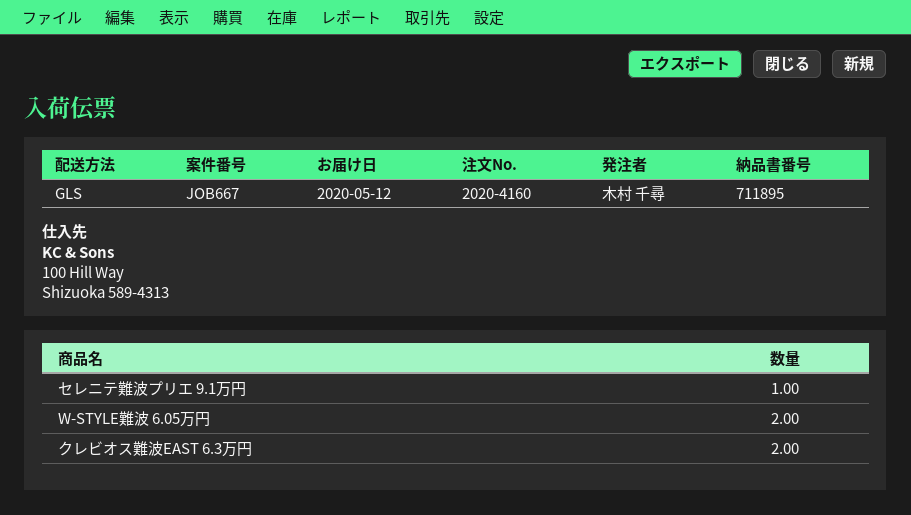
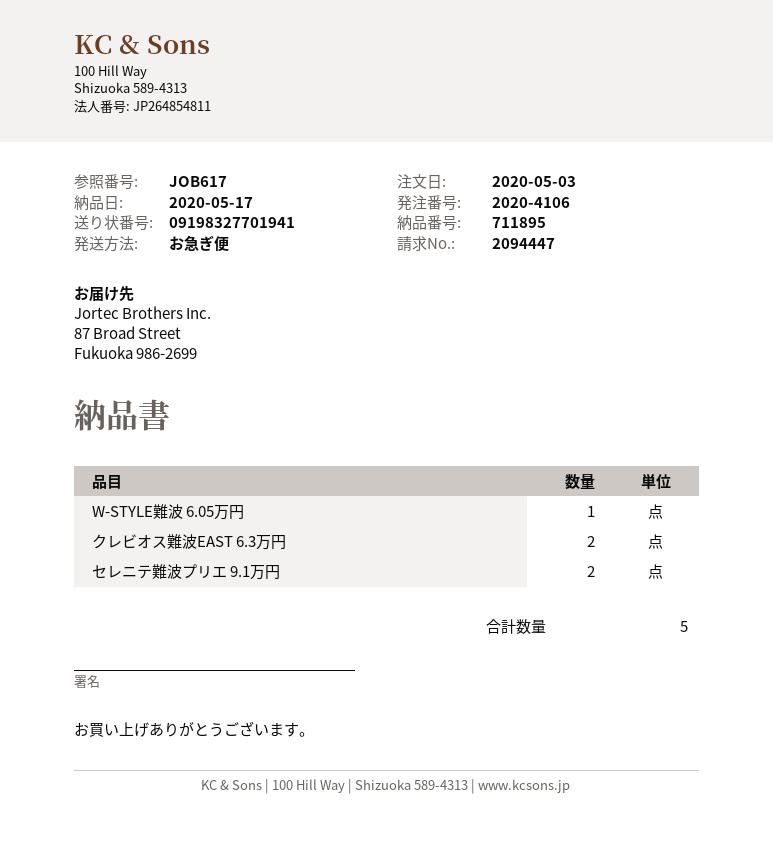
order number: 2020-4160 -> 2020-4106
delivery date: 2020-05-12 -> 2020-05-17
reference: JOB667 -> JOB617
shipping method: GLS -> express
セレニテ難波プリエ 9.1万円: 1 -> 2
W-STYLE難波 6.05万円: 2 -> 1

